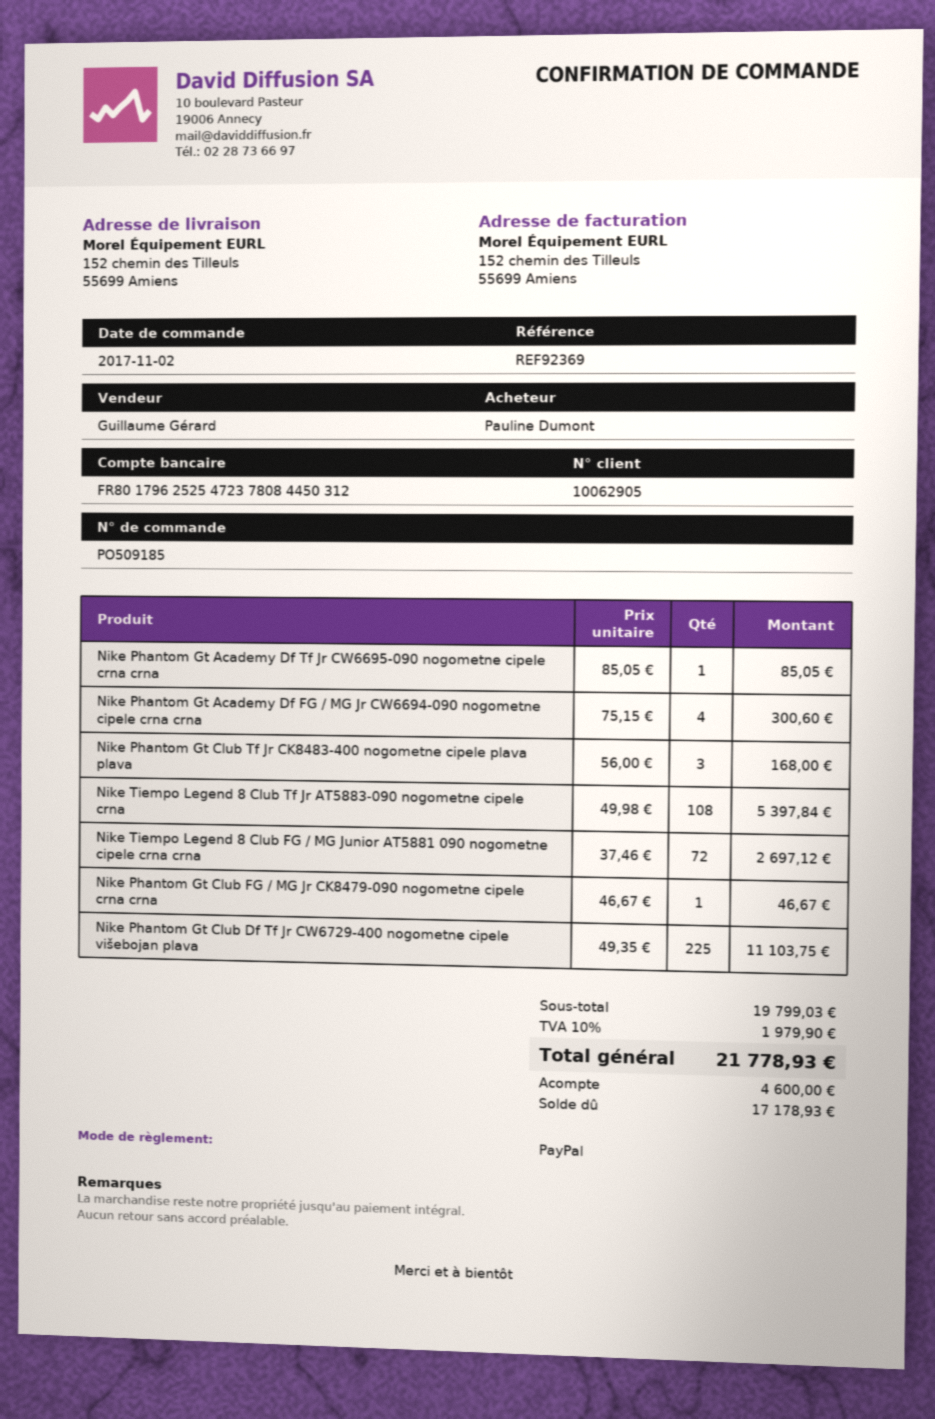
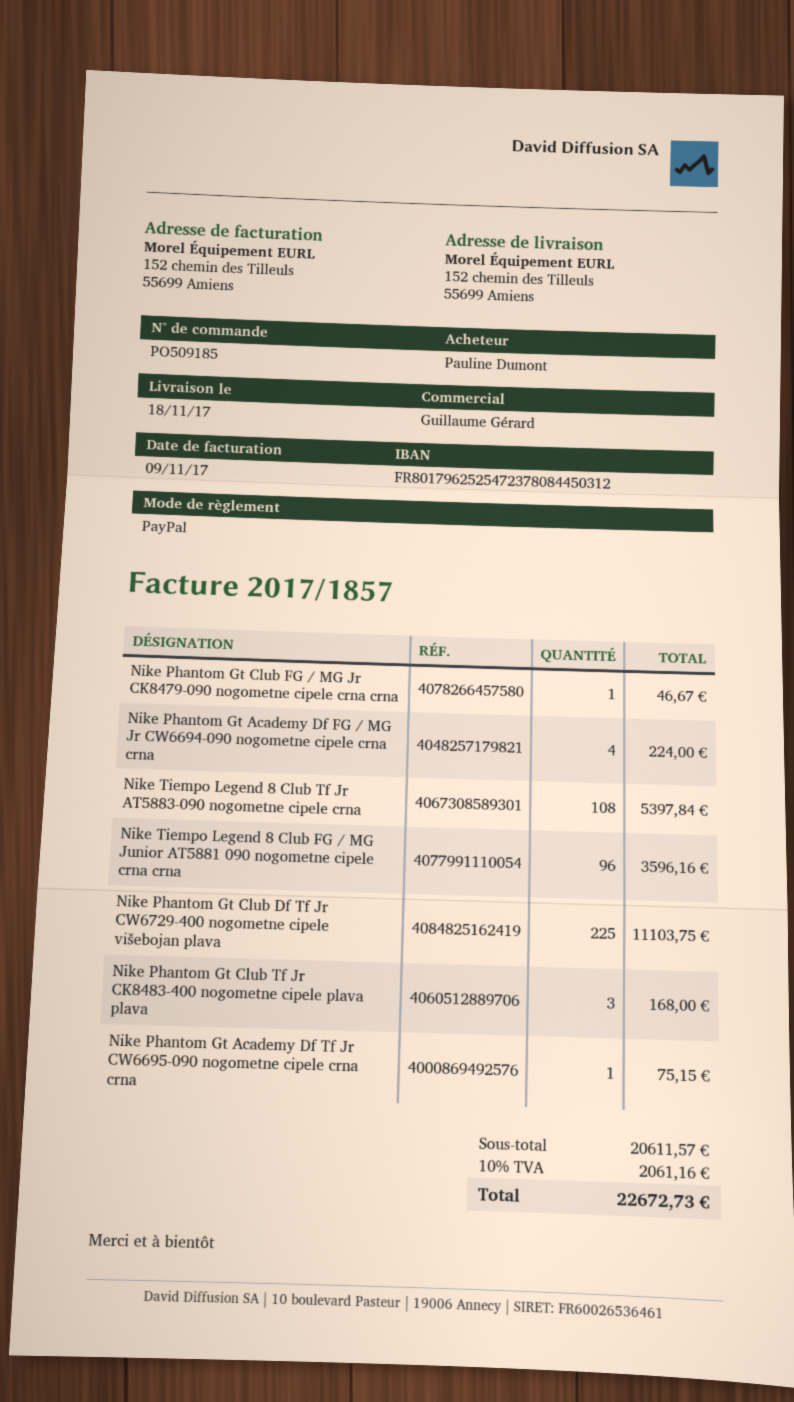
Nike Phantom Gt Academy Df Tf Jr CW6695-090 nogometne cipele crna crna: 1 for 85.05 -> 1 for 75.15
Nike Phantom Gt Academy Df FG / MG Jr CW6694-090 nogometne cipele crna crna: 4 for 300.60 -> 4 for 224.00
Nike Tiempo Legend 8 Club FG / MG Junior AT5881 090 nogometne cipele crna crna: 72 for 2697.12 -> 96 for 3596.16
subtotal: 19799.03 -> 20611.57
tax: 10% = 1979.90 -> 10% = 2061.16
total: 21778.93 -> 22672.73

